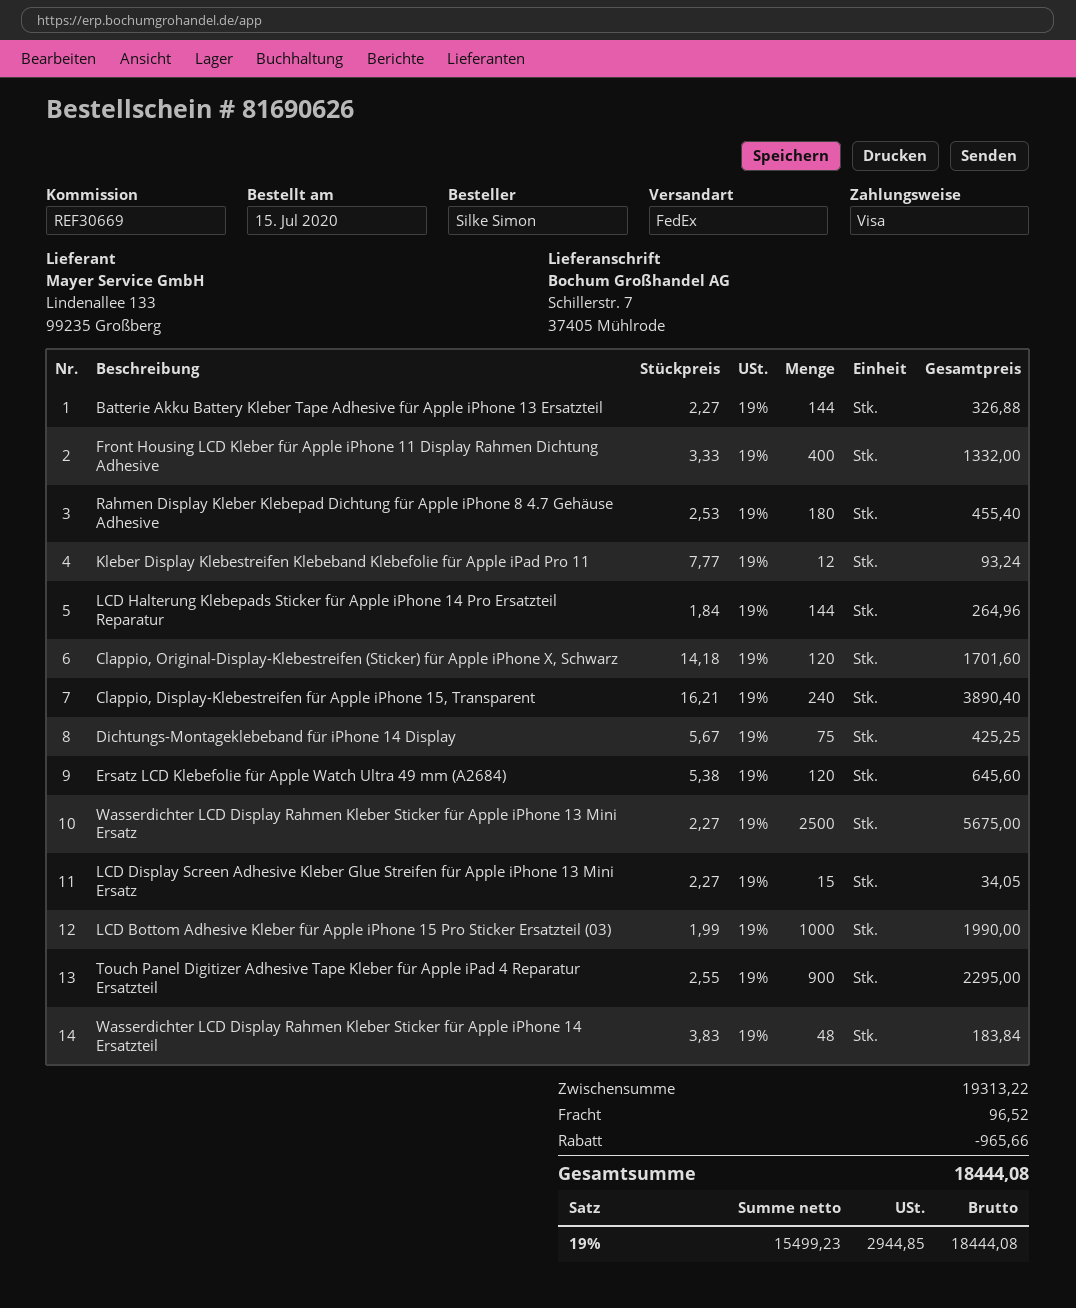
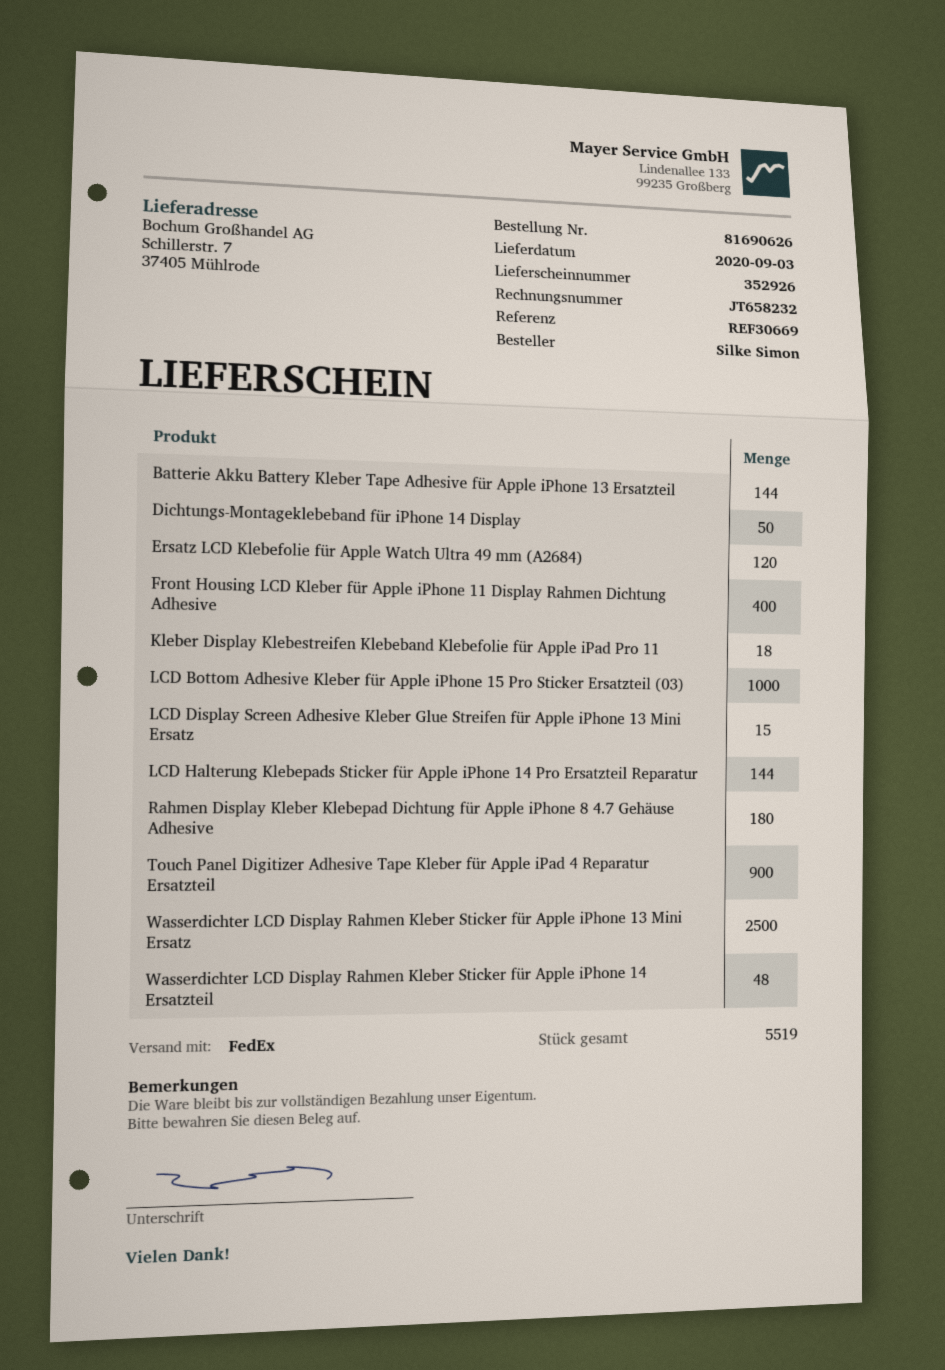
Kleber Display Klebestreifen Klebeband Klebefolie für Apple iPad Pro 11: 12 -> 18
Clappio, Original-Display-Klebestreifen (Sticker) für Apple iPhone X, Schwarz: 120 -> none
Clappio, Display-Klebestreifen für Apple iPhone 15, Transparent: 240 -> none
Dichtungs-Montageklebeband für iPhone 14 Display: 75 -> 50

